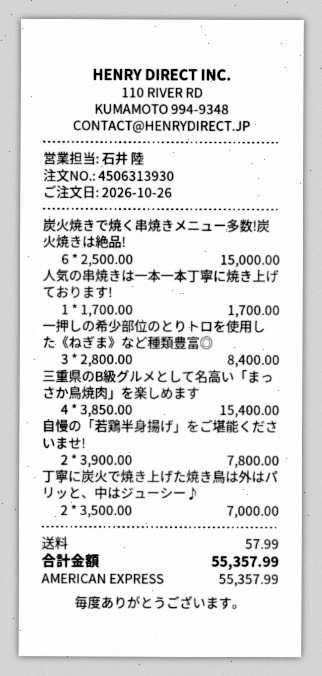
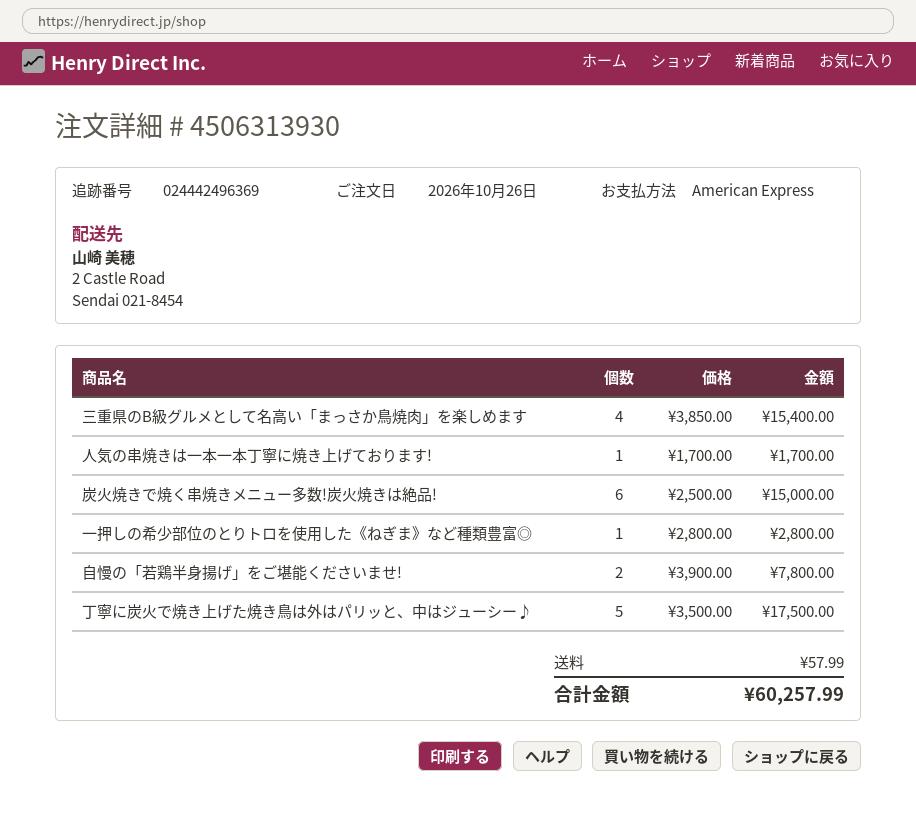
一押しの希少部位のとりトロを使用した《ねぎま》など種類豊富◎: 3 x 2800.00 = 8400.00 -> 1 x 2800.00 = 2800.00
丁寧に炭火で焼き上げた焼き鳥は外はパリッと、中はジューシー♪: 2 x 3500.00 = 7000.00 -> 5 x 3500.00 = 17500.00
total: 55357.99 -> 60257.99

